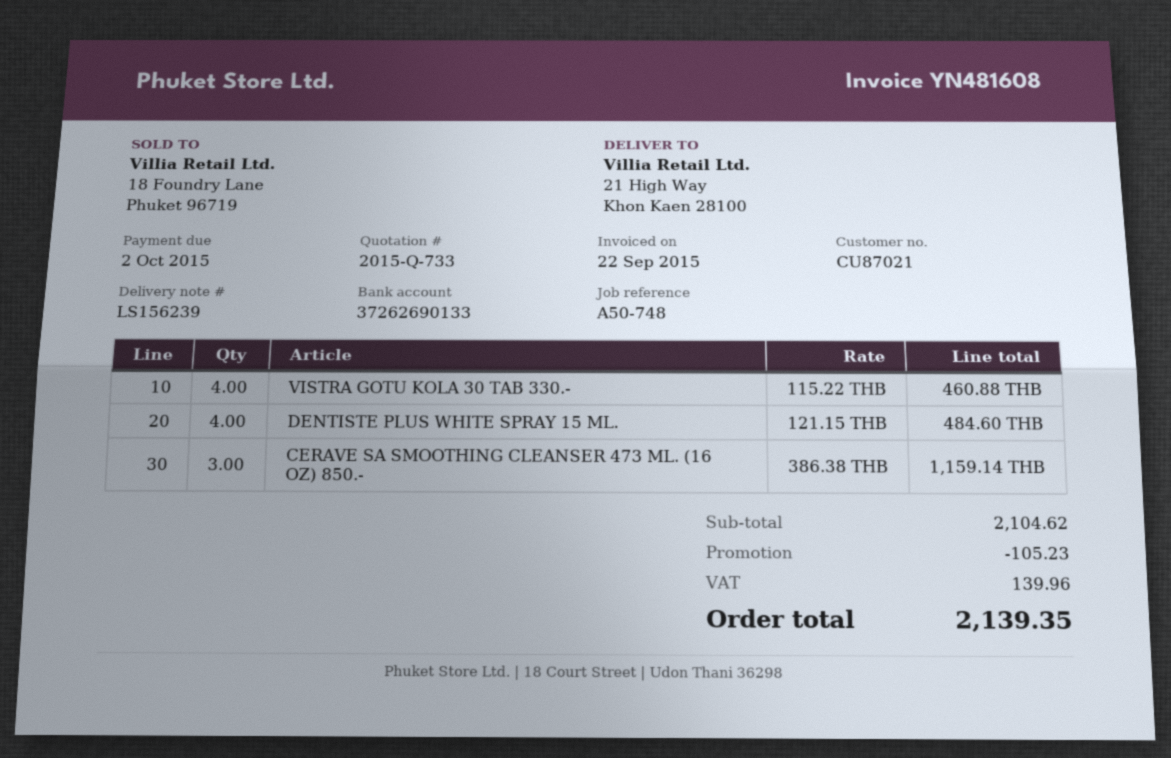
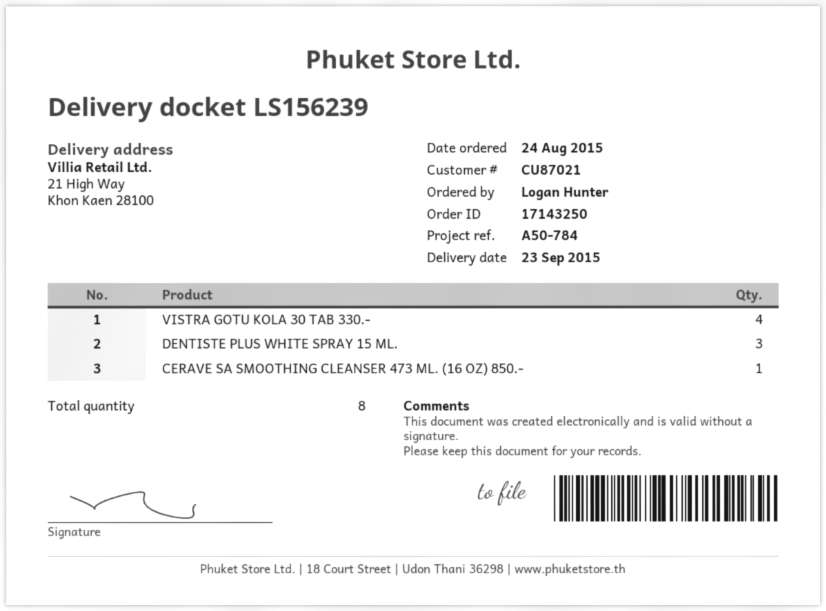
reference: A50-748 -> A50-784
DENTISTE PLUS WHITE SPRAY 15 ML.: 4 -> 3
CERAVE SA SMOOTHING CLEANSER 473 ML. (16 OZ) 850.-: 3 -> 1

